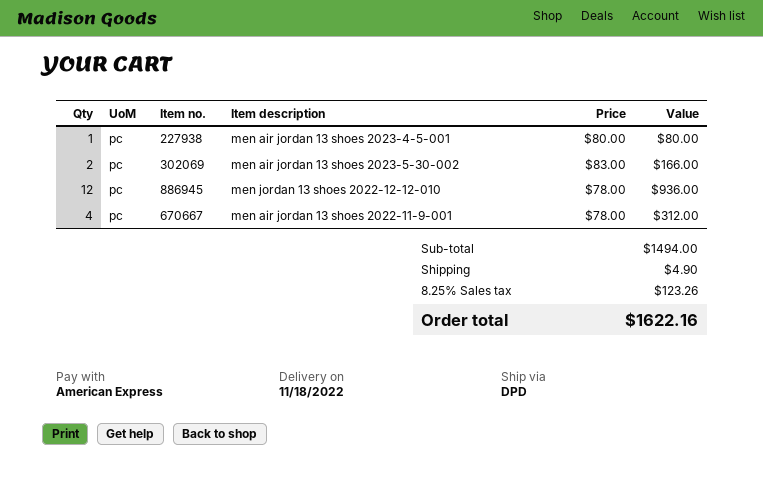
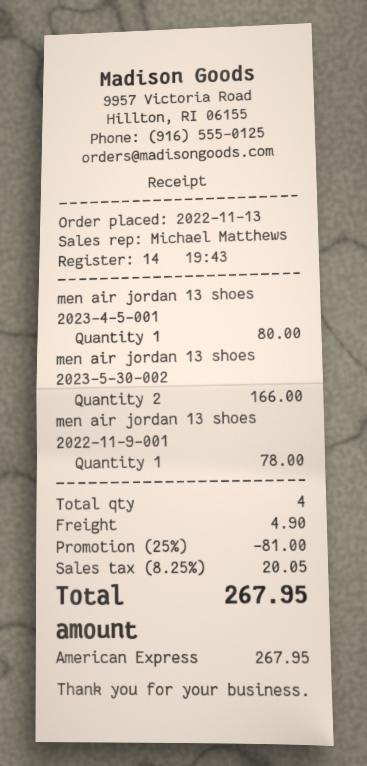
men jordan 13 shoes 2022-12-12-010: 12 for 936.00 -> none
men air jordan 13 shoes 2022-11-9-001: 4 for 312.00 -> 1 for 78.00
discount: none -> 25% = 81.00
tax: 8.25% = 123.26 -> 8.25% = 20.05
total: 1622.16 -> 267.95

